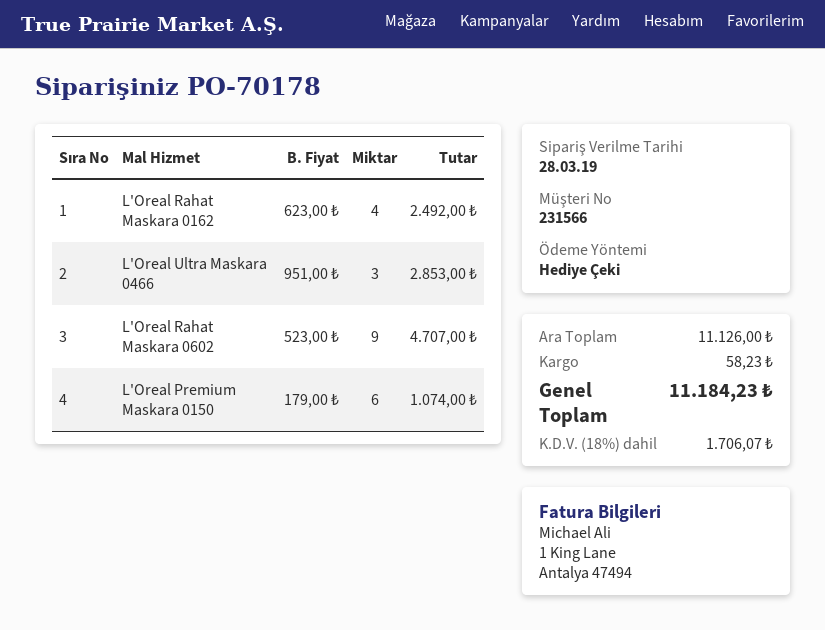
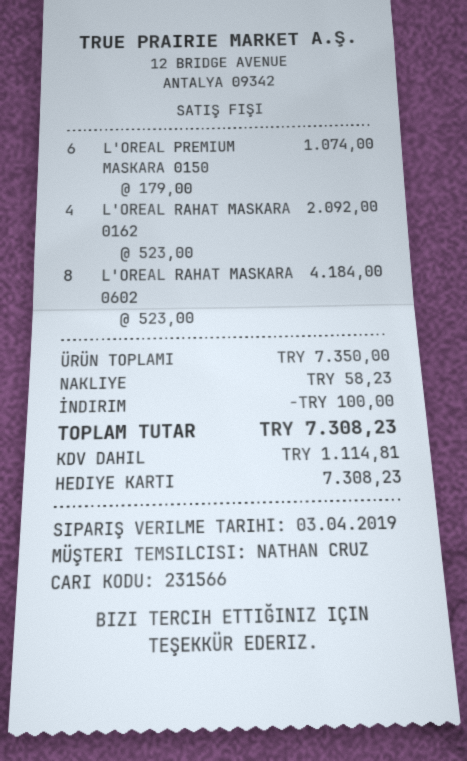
order date: 2019-03-28 -> 2019-04-03
L'Oreal Rahat Maskara 0162: 4 x 623.00 = 2492.00 -> 4 x 523.00 = 2092.00
L'Oreal Ultra Maskara 0466: 3 x 951.00 = 2853.00 -> none
L'Oreal Rahat Maskara 0602: 9 x 523.00 = 4707.00 -> 8 x 523.00 = 4184.00
subtotal: 11126.00 -> 7350.00
discount: none -> 100.00
tax: 1706.07 -> 1114.81
total: 11184.23 -> 7308.23

